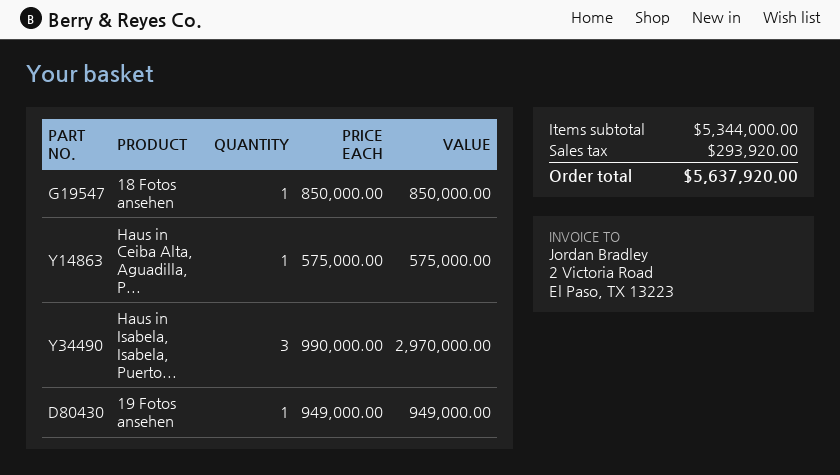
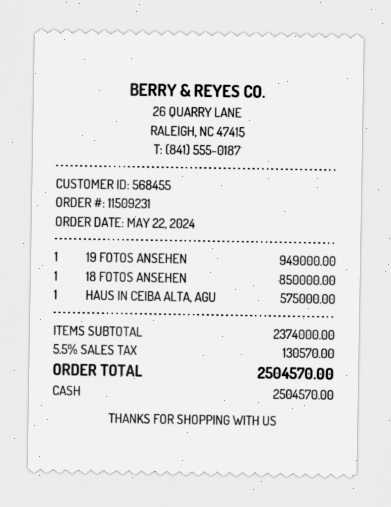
Haus in Isabela, Isabela, Puerto...: 3 x 990000.00 = 2970000.00 -> none
subtotal: 5344000.00 -> 2374000.00
tax: 293920.00 -> 130570.00
total: 5637920.00 -> 2504570.00

